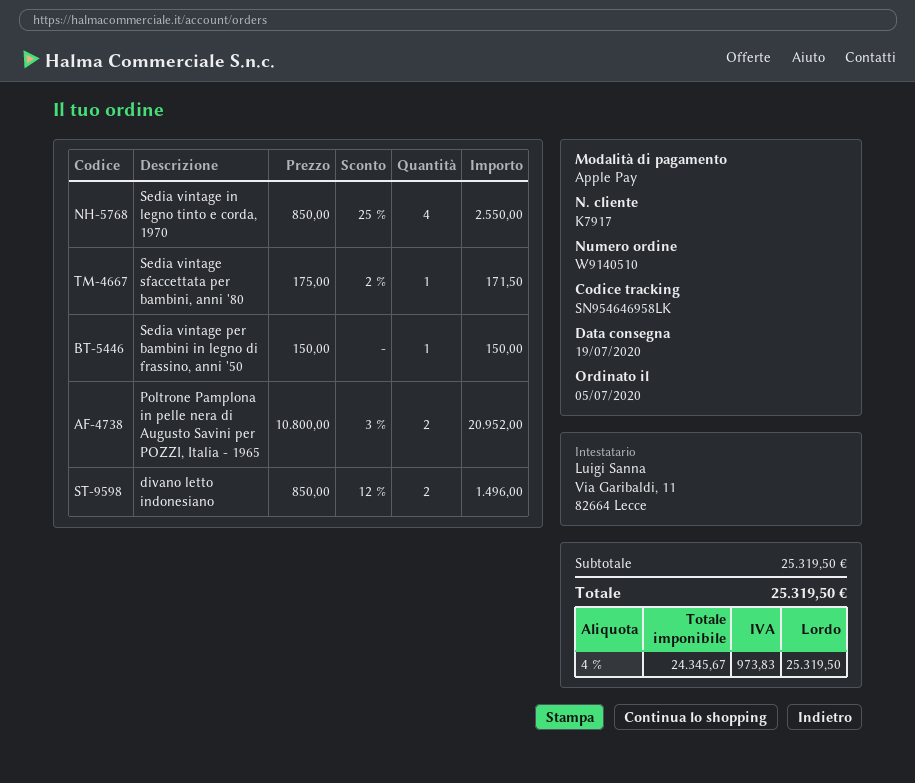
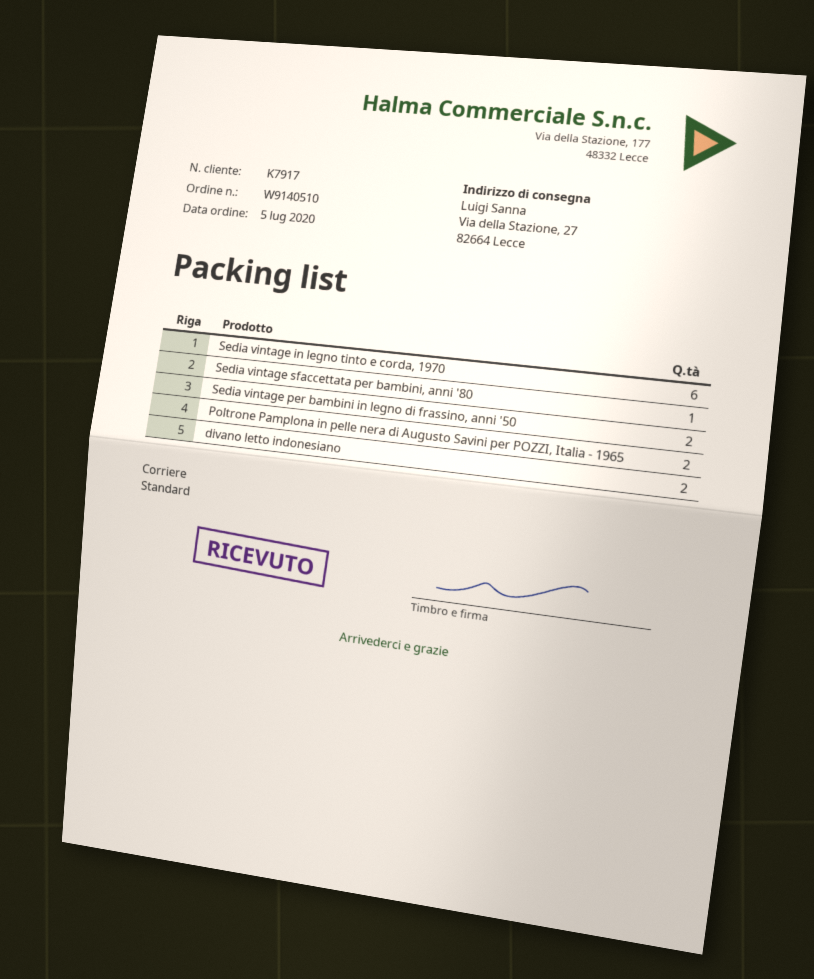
Sedia vintage in legno tinto e corda, 1970: 4 -> 6
Sedia vintage per bambini in legno di frassino, anni '50: 1 -> 2

